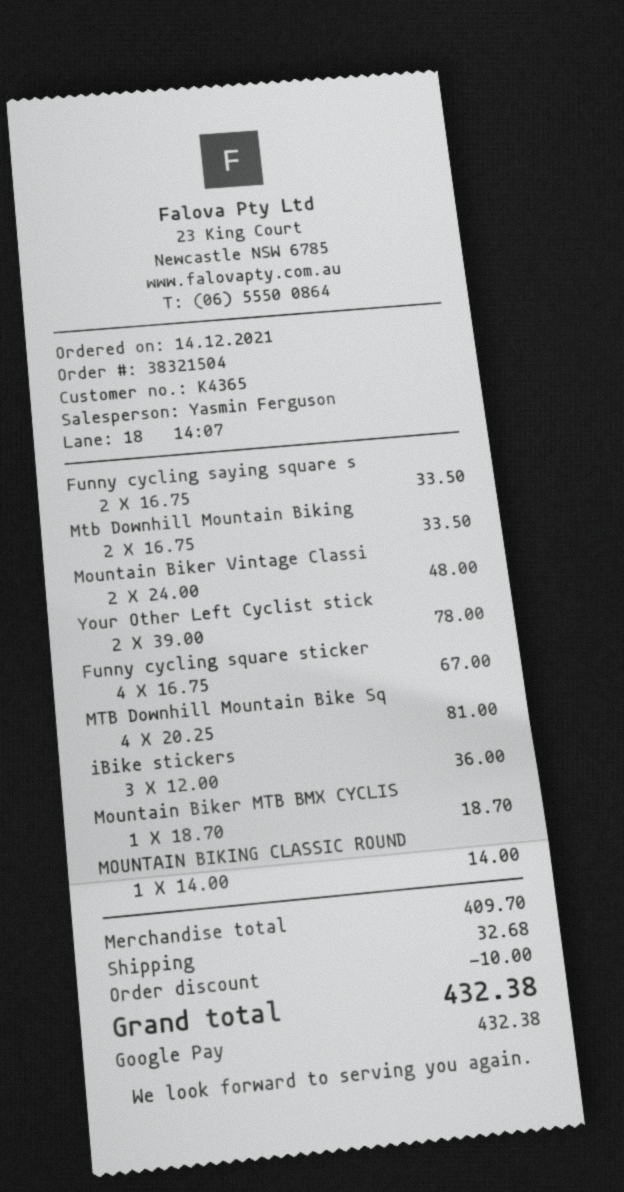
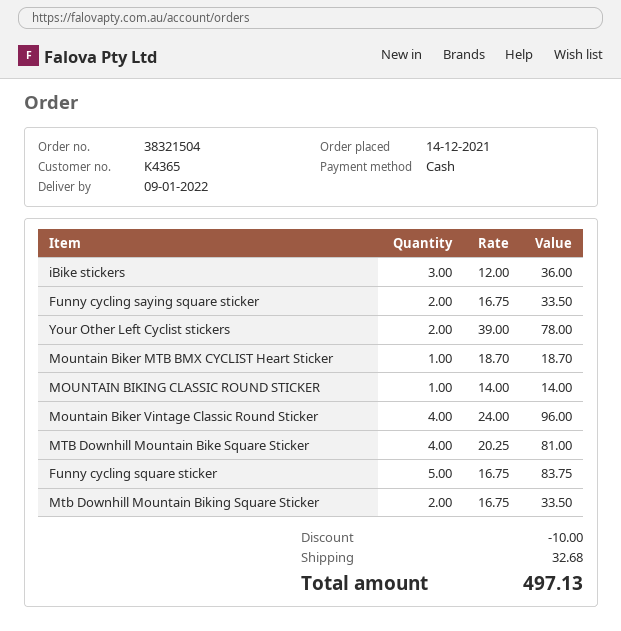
payment method: Google Pay -> cash
Mountain Biker Vintage Classi: 2 x 24.00 = 48.00 -> 4 x 24.00 = 96.00
Funny cycling square sticker: 4 x 16.75 = 67.00 -> 5 x 16.75 = 83.75
total: 432.38 -> 497.13

